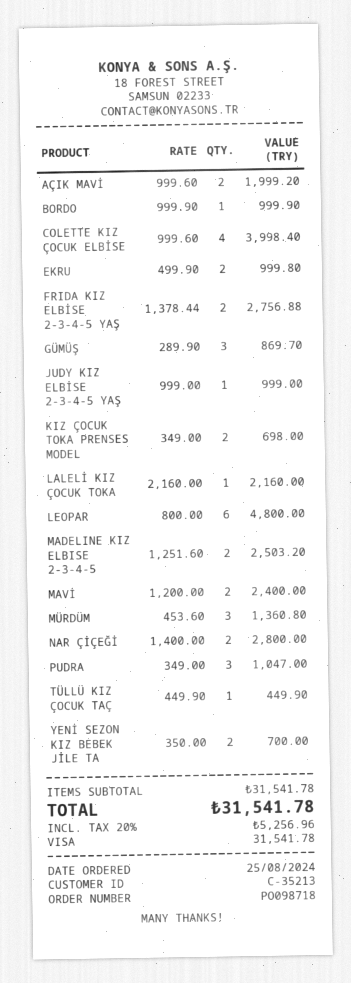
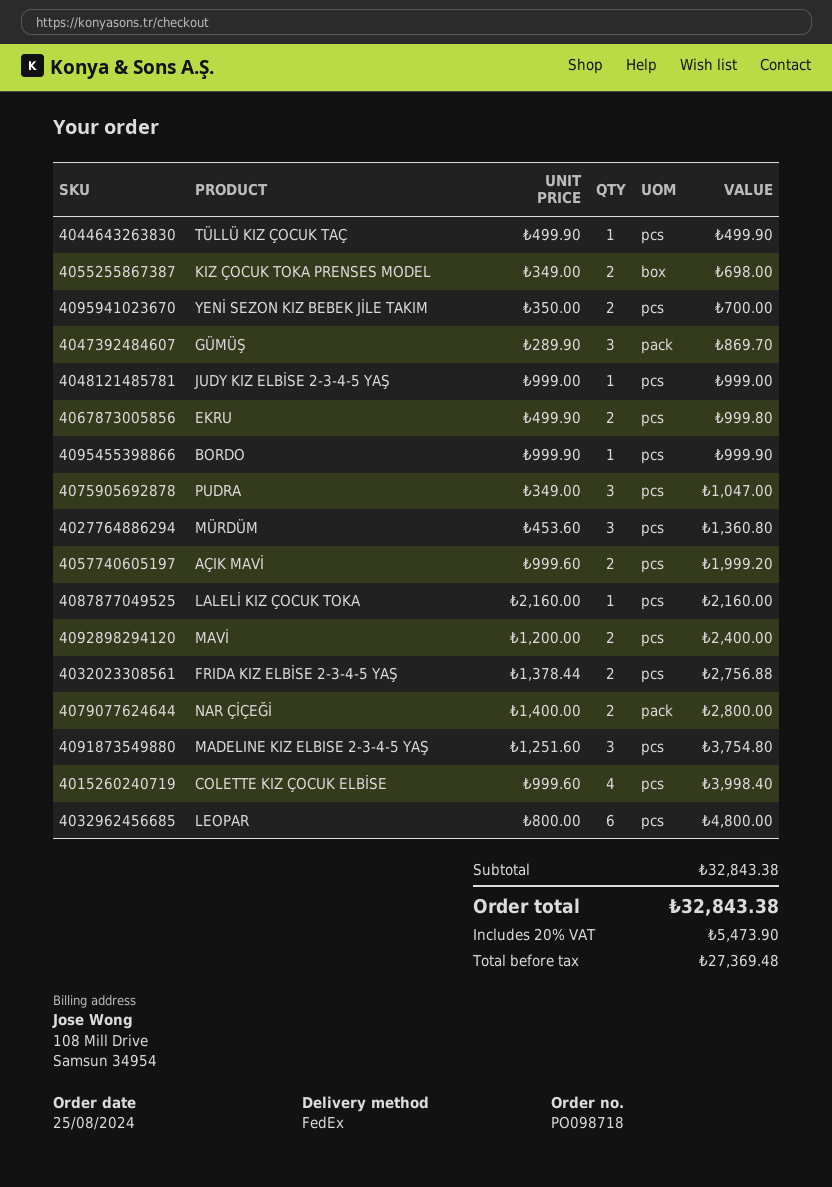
MADELINE KIZ ELBISE 2-3-4-5: 2 x 1251.60 = 2503.20 -> 3 x 1251.60 = 3754.80
TÜLLÜ KIZ ÇOCUK TAÇ: 1 x 449.90 = 449.90 -> 1 x 499.90 = 499.90
subtotal: 31541.78 -> 32843.38
tax: 20% = 5256.96 -> 20% = 5473.90
total: 31541.78 -> 32843.38

